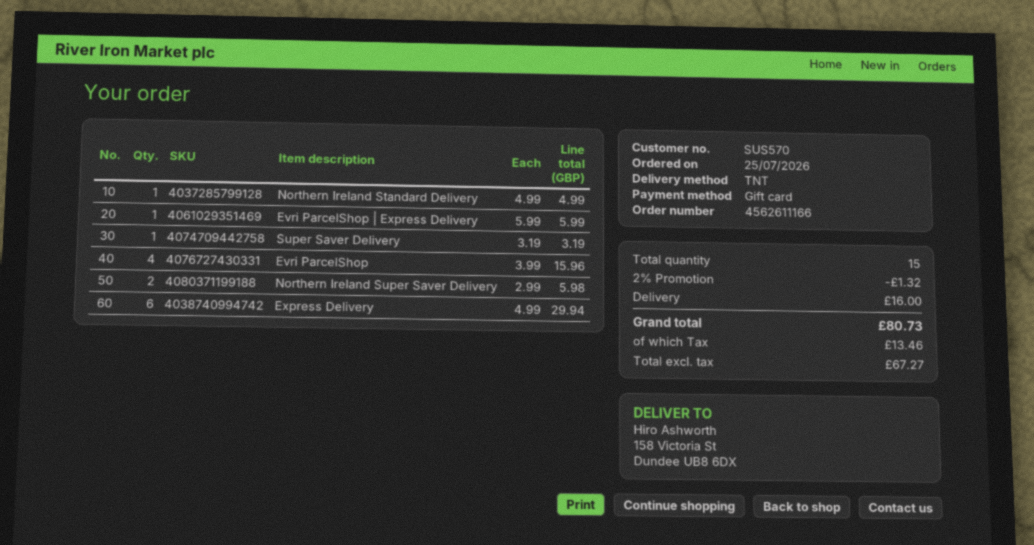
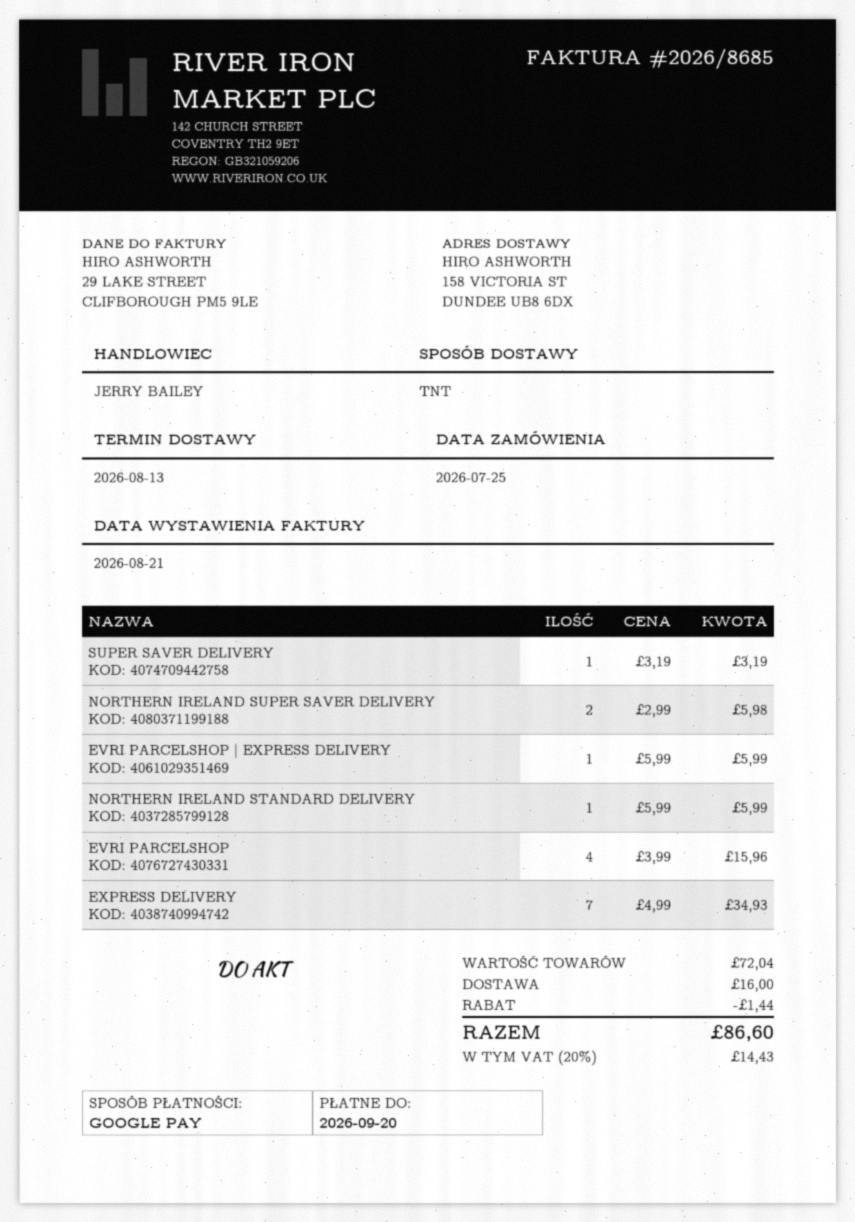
payment method: gift card -> Google Pay
Northern Ireland Standard Delivery: 1 x 4.99 = 4.99 -> 1 x 5.99 = 5.99
Express Delivery: 6 x 4.99 = 29.94 -> 7 x 4.99 = 34.93
discount: 1.32 -> 1.44
tax: 13.46 -> 14.43
total: 80.73 -> 86.60

